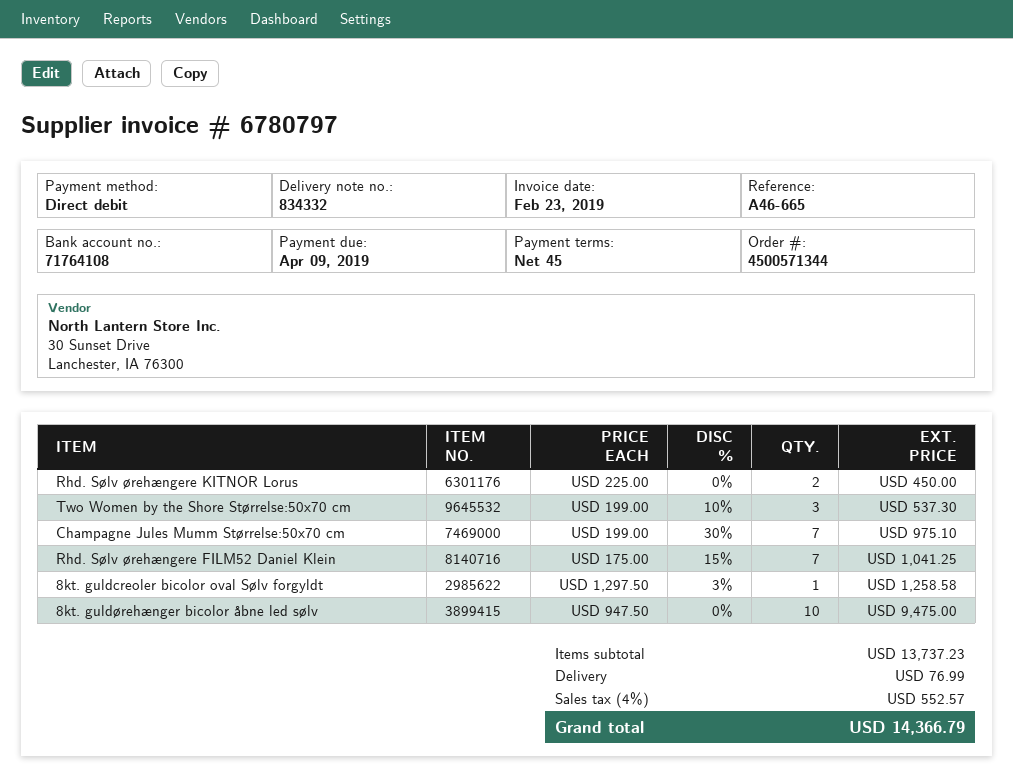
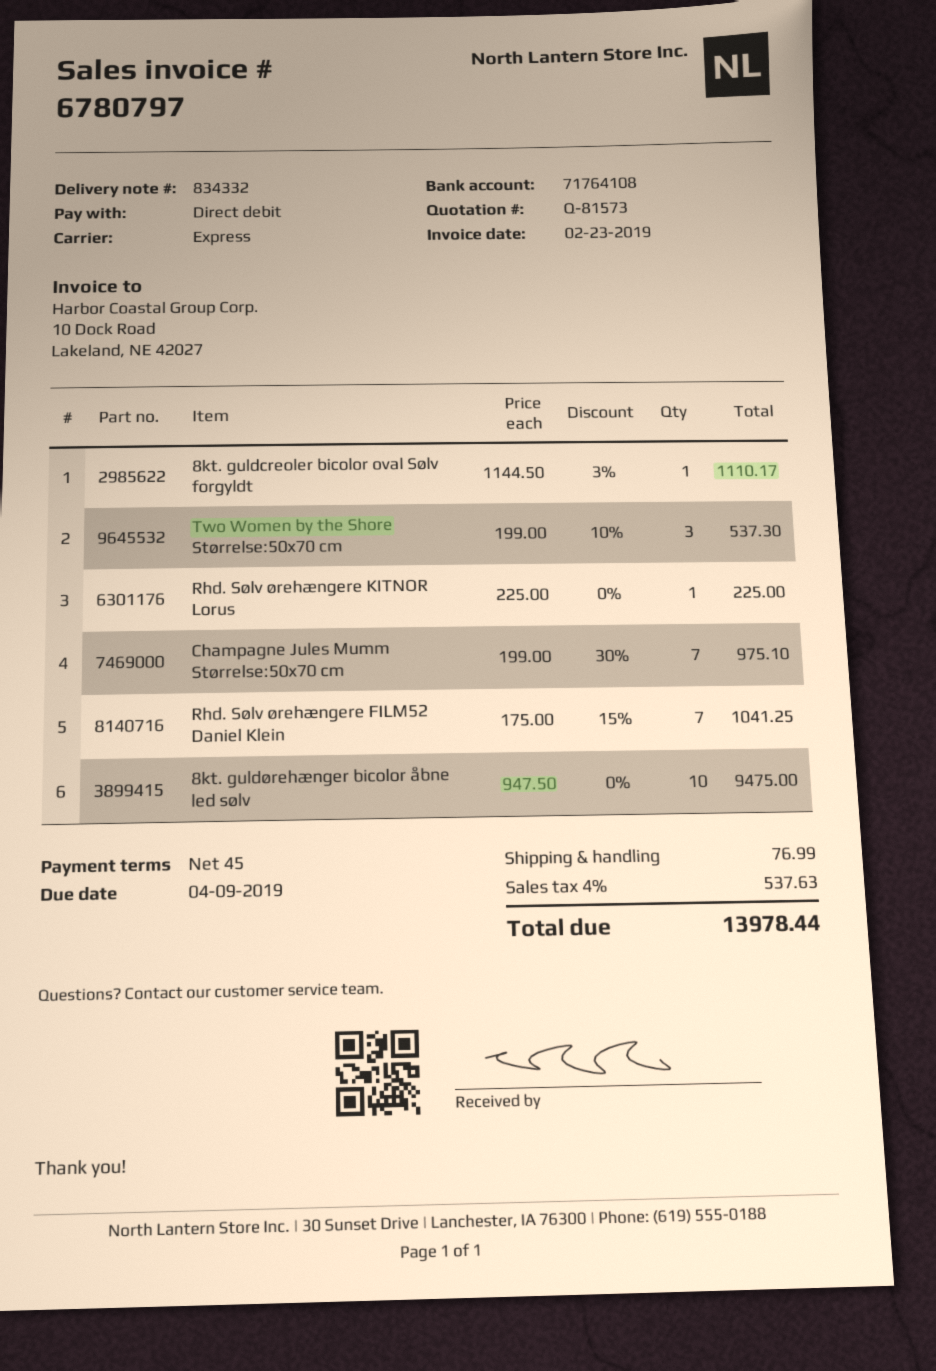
Rhd. Sølv ørehængere KITNOR Lorus: 2 x 225.00 = 450.00 -> 1 x 225.00 = 225.00
8kt. guldcreoler bicolor oval Sølv forgyldt: 1 x 1297.50 - 3% = 1258.58 -> 1 x 1144.50 - 3% = 1110.17
tax: 4% = 552.57 -> 4% = 537.63
total: 14366.79 -> 13978.44

